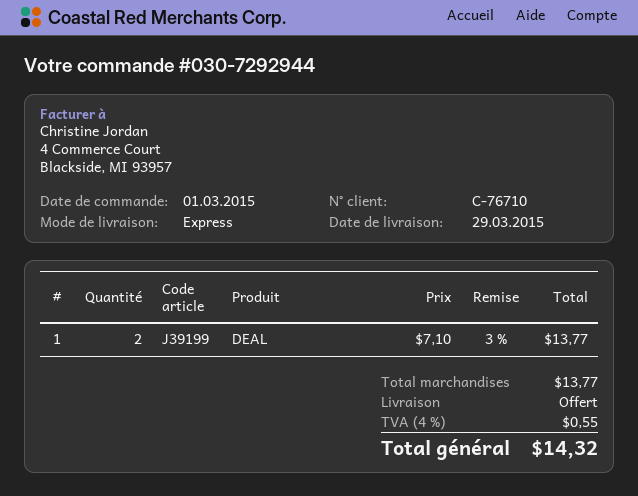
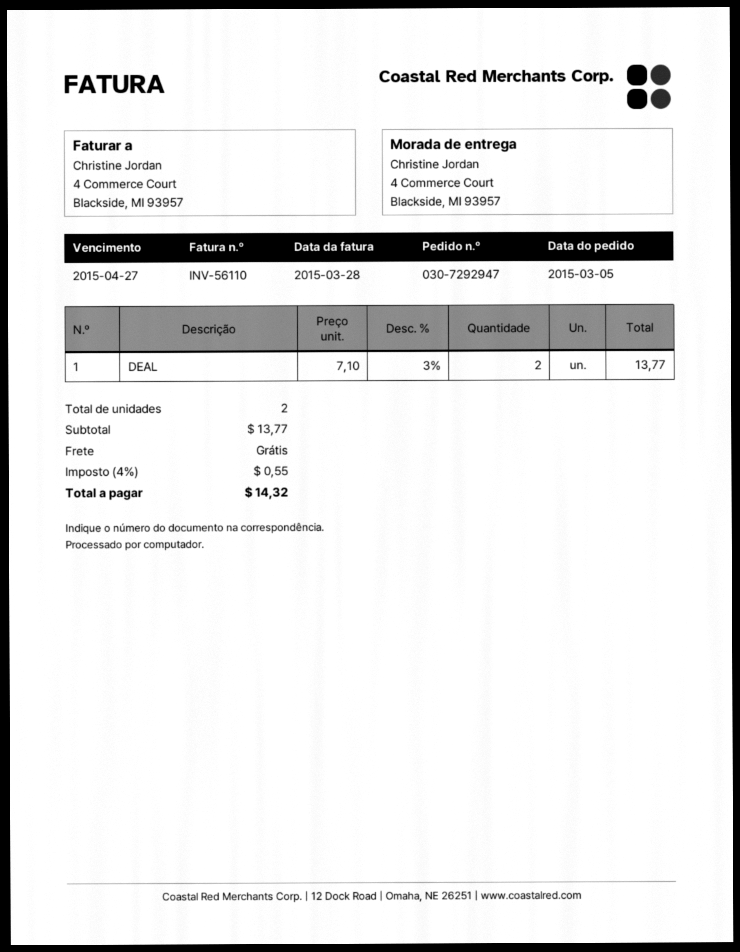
order number: 030-7292944 -> 030-7292947
order date: 2015-03-01 -> 2015-03-05

